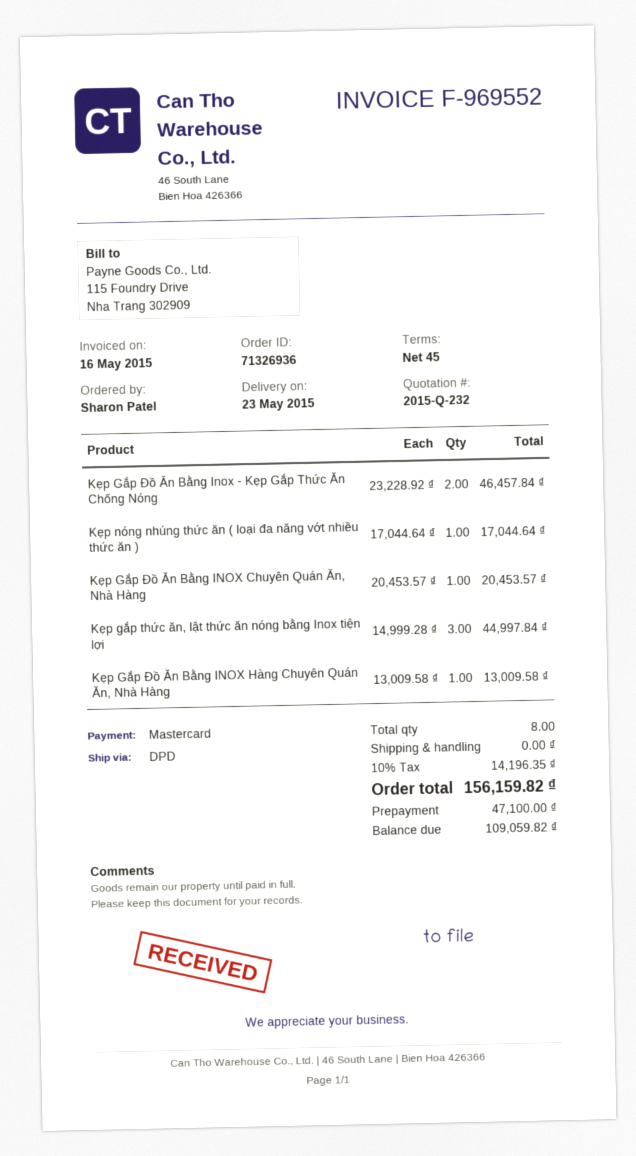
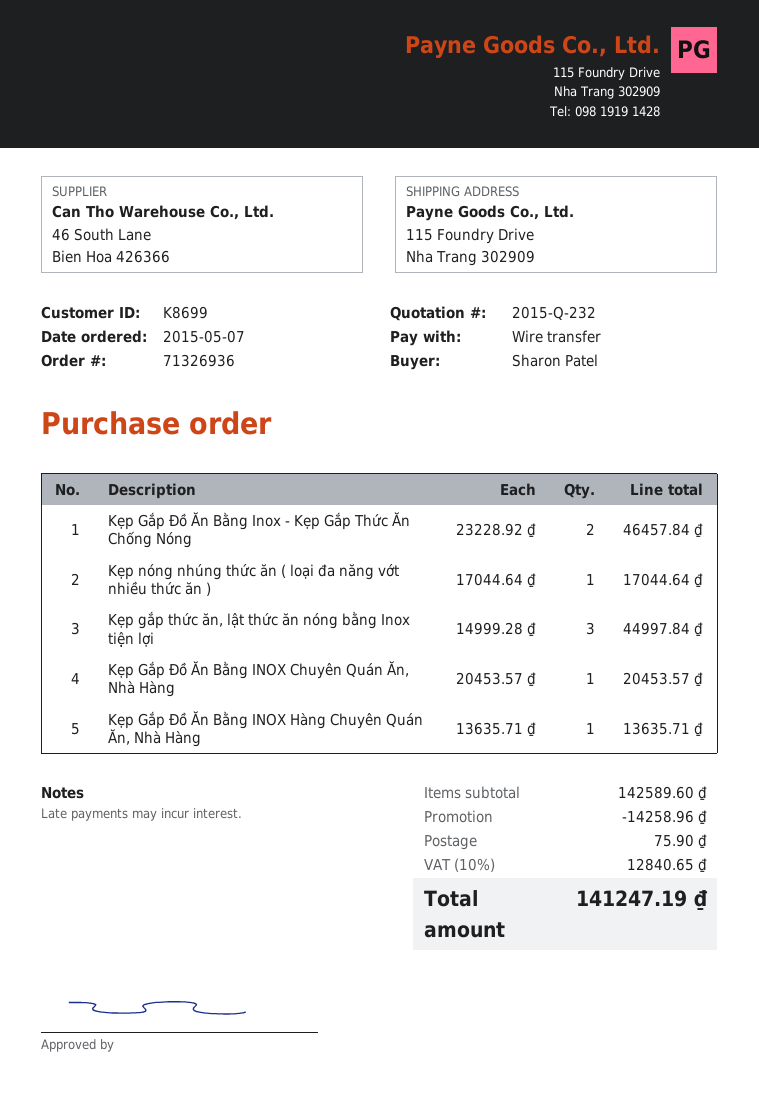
payment method: Mastercard -> bank transfer
Kẹp Gắp Đồ Ăn Bằng INOX Hàng Chuyên Quán Ăn, Nhà Hàng: 1 x 13009.58 = 13009.58 -> 1 x 13635.71 = 13635.71
discount: none -> 14258.96
shipping: 0.00 -> 75.90
tax: 10% = 14196.35 -> 10% = 12840.65
total: 156159.82 -> 141247.19

